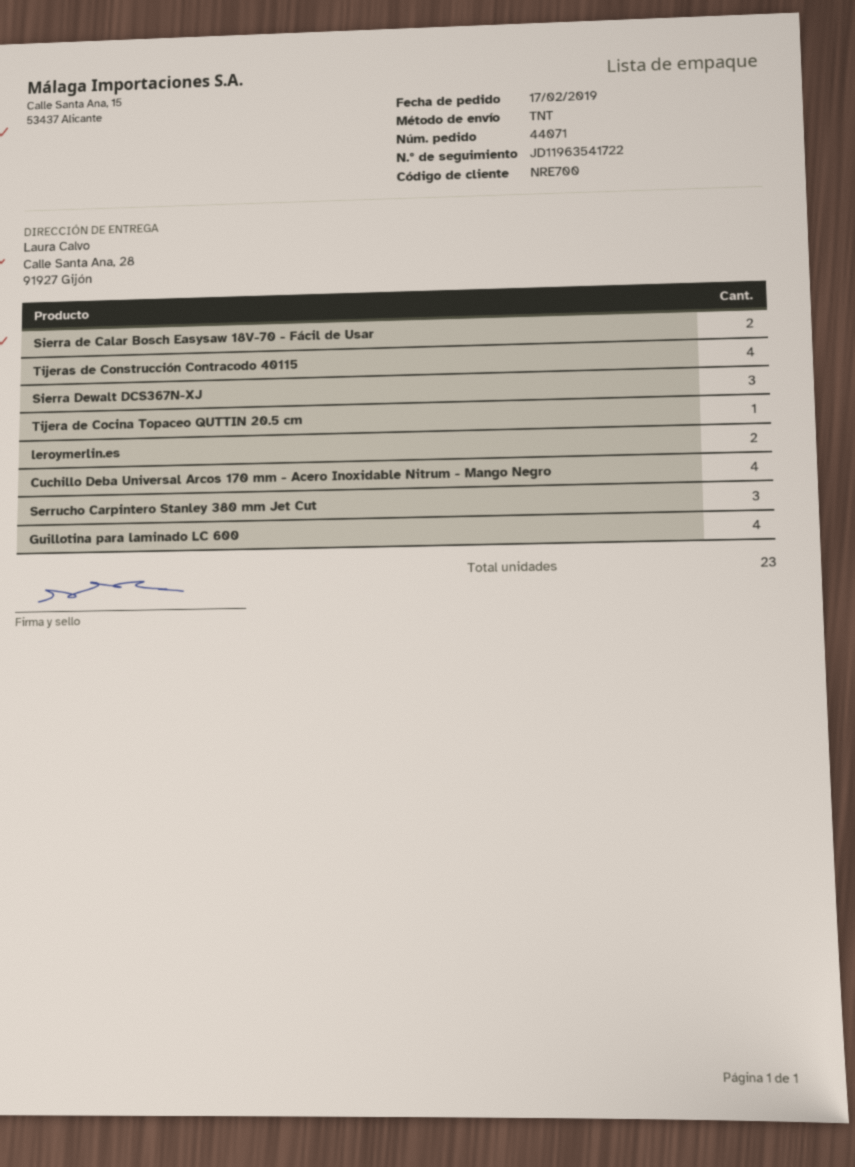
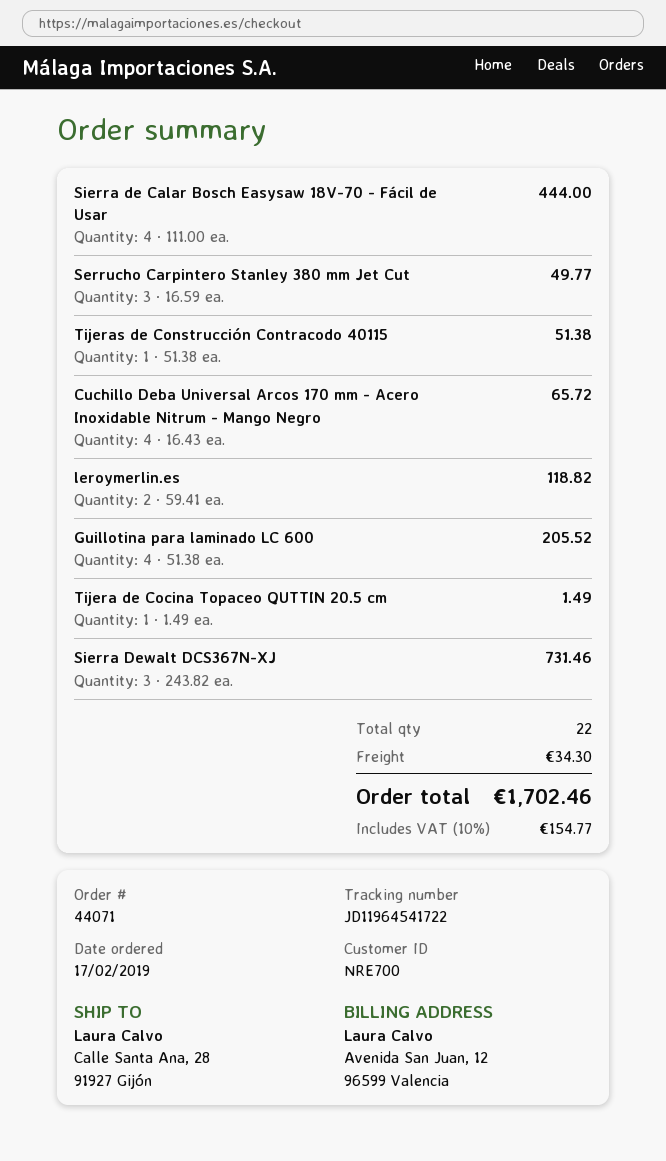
tracking number: JD11963541722 -> JD11964541722
Sierra de Calar Bosch Easysaw 18V-70 - Fácil de Usar: 2 -> 4
Tijeras de Construcción Contracodo 40115: 4 -> 1
total quantity: 23 -> 22

